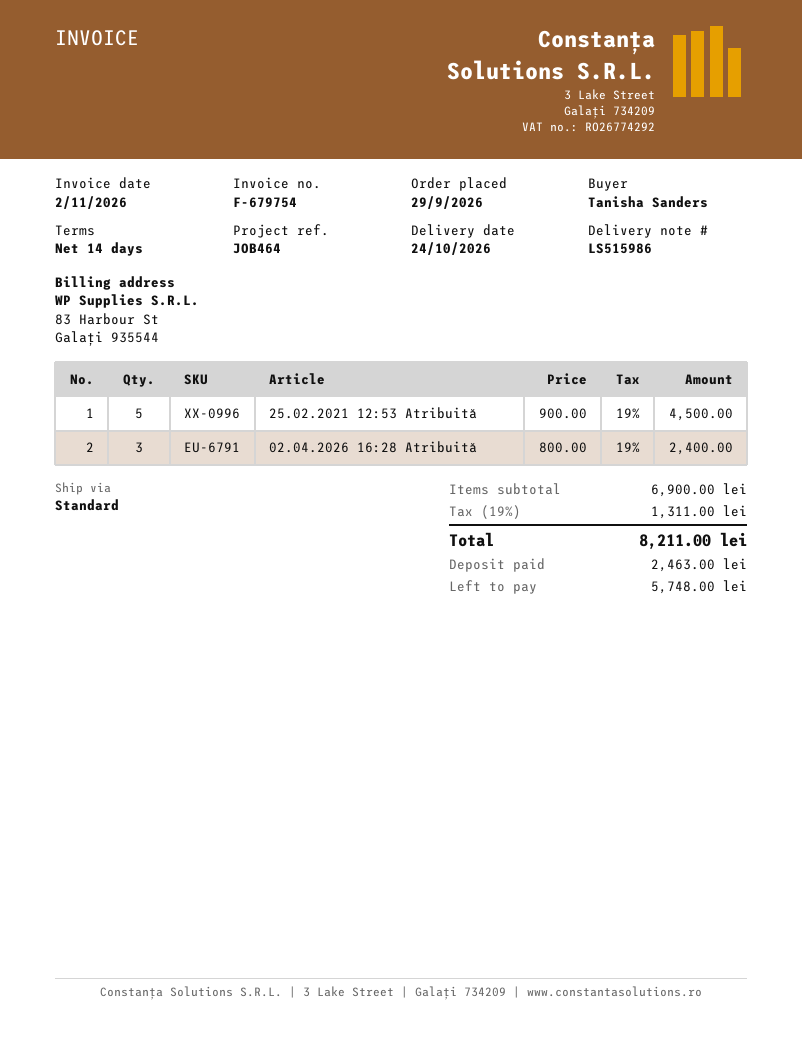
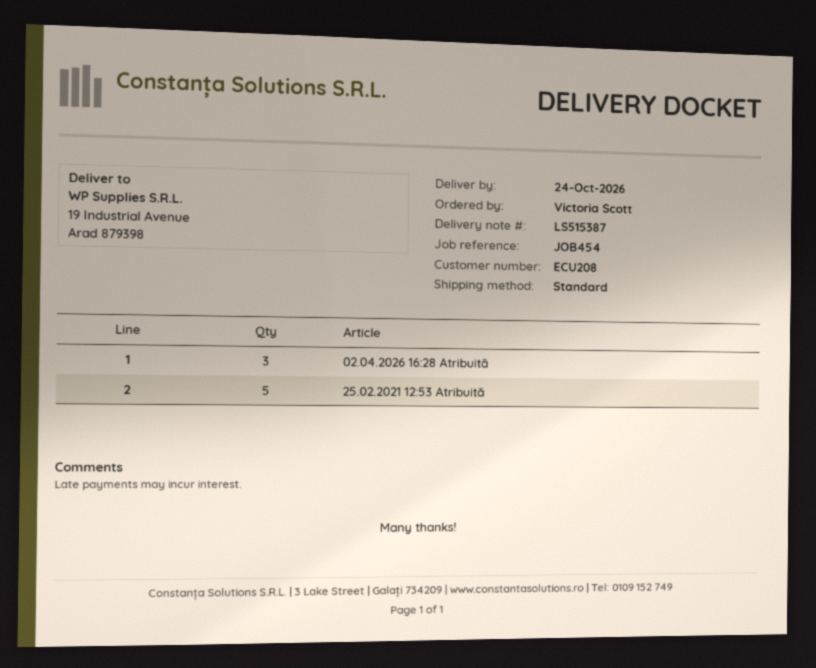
delivery note number: LS515986 -> LS515387
reference: JOB464 -> JOB454
ordered by: Tanisha Sanders -> Victoria Scott

